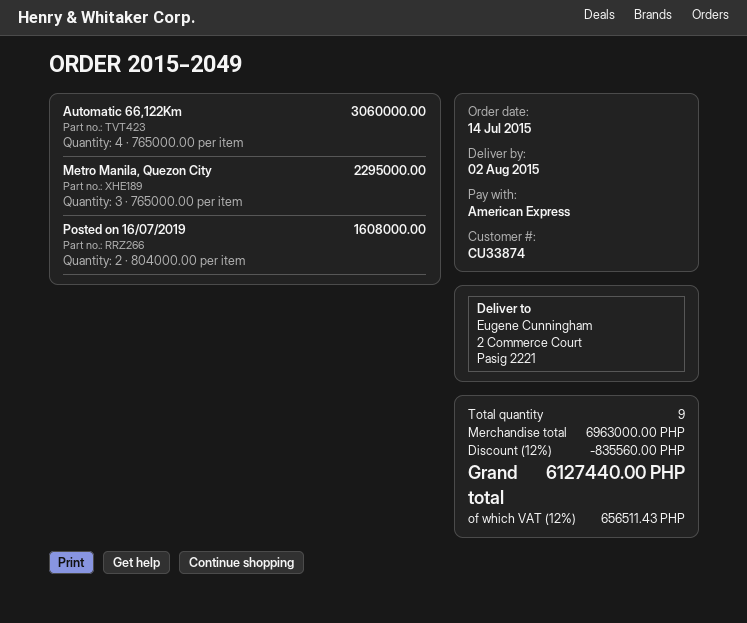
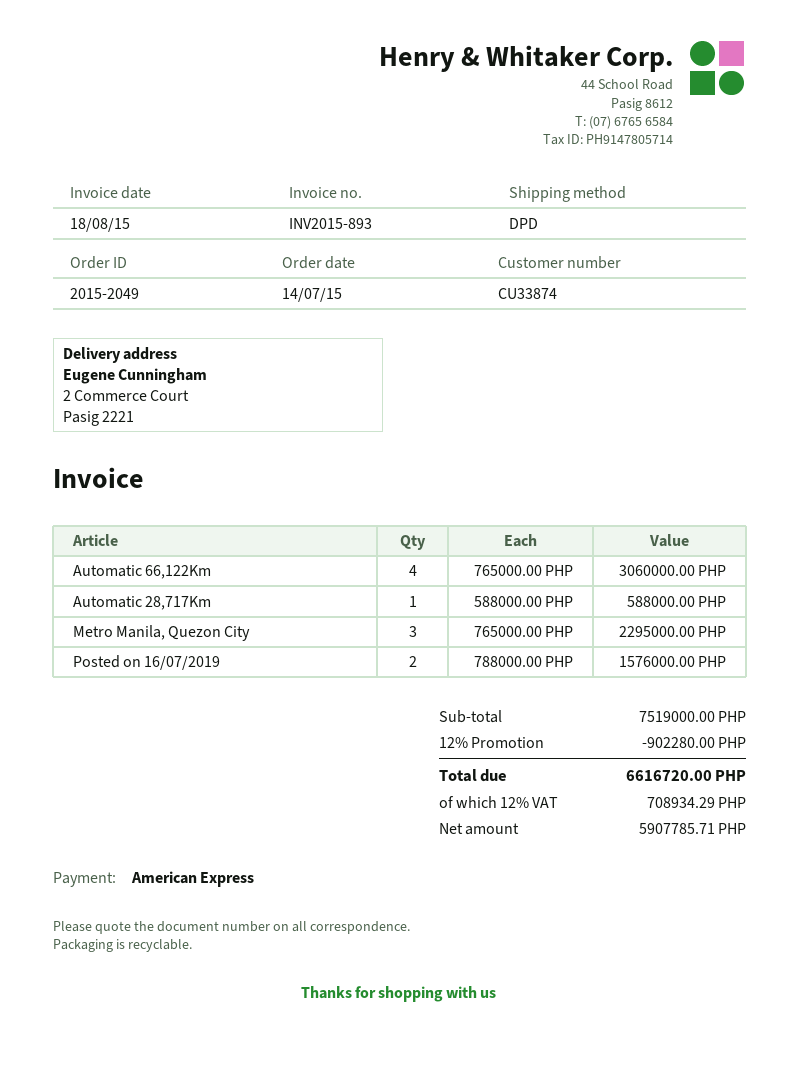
Posted on 16/07/2019: 2 x 804000.00 = 1608000.00 -> 2 x 788000.00 = 1576000.00
Automatic 28,717Km: none -> 1 x 588000.00 = 588000.00
subtotal: 6963000.00 -> 7519000.00
discount: 12% = 835560.00 -> 12% = 902280.00
tax: 12% = 656511.43 -> 12% = 708934.29
total: 6127440.00 -> 6616720.00

